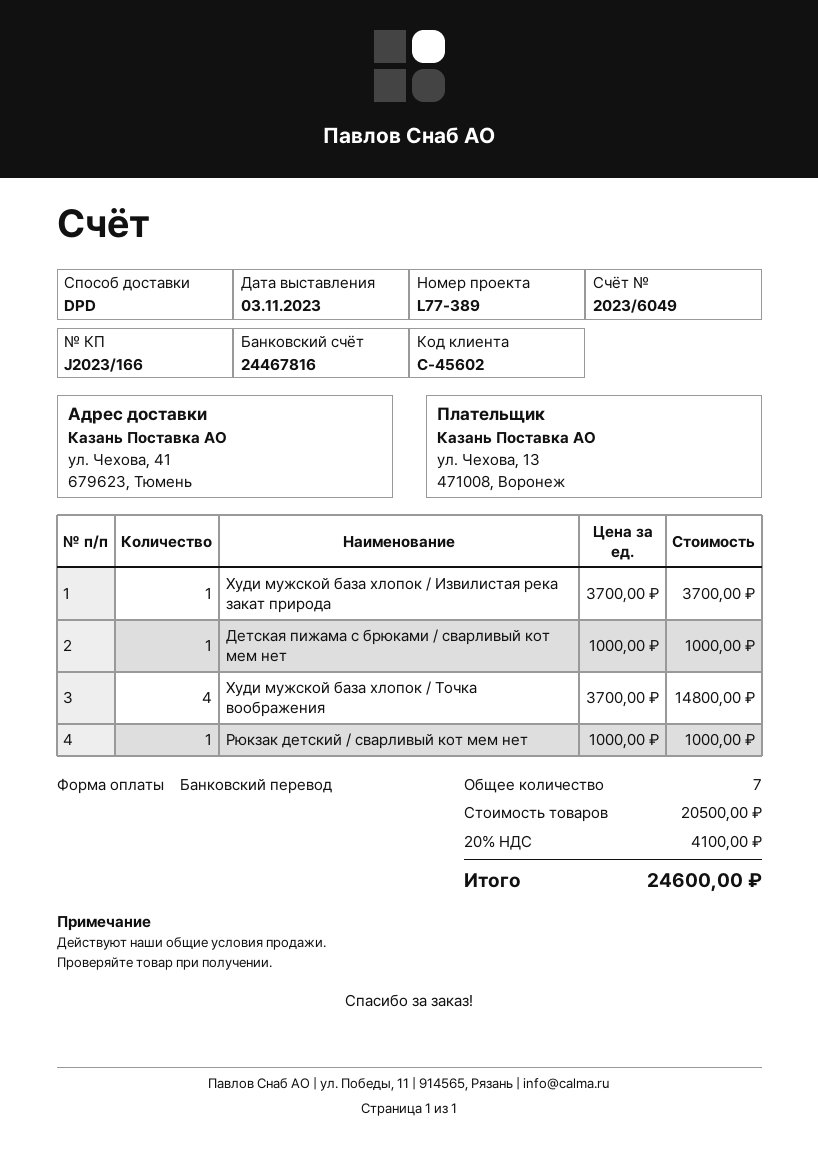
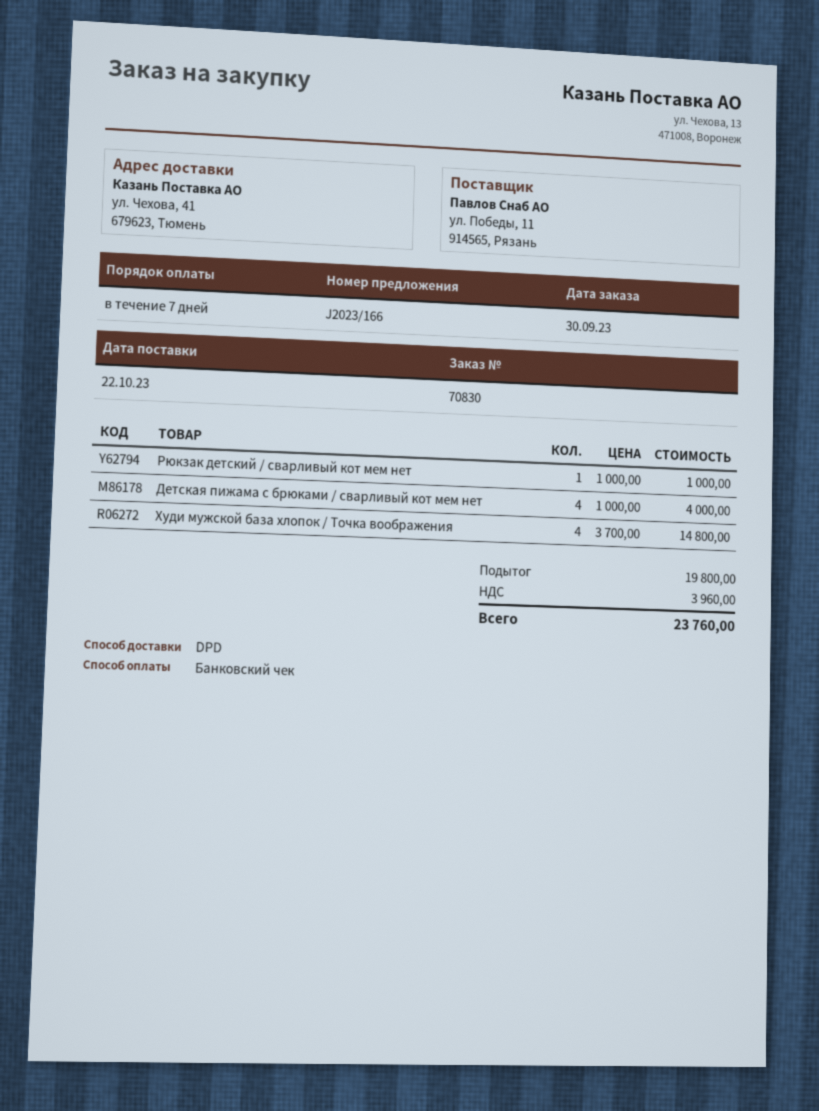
payment method: bank transfer -> cheque
Худи мужской база хлопок / Извилистая река закат природа: 1 x 3700.00 = 3700.00 -> none
Детская пижама с брюками / сварливый кот мем нет: 1 x 1000.00 = 1000.00 -> 4 x 1000.00 = 4000.00
subtotal: 20500.00 -> 19800.00
tax: 4100.00 -> 3960.00
total: 24600.00 -> 23760.00

